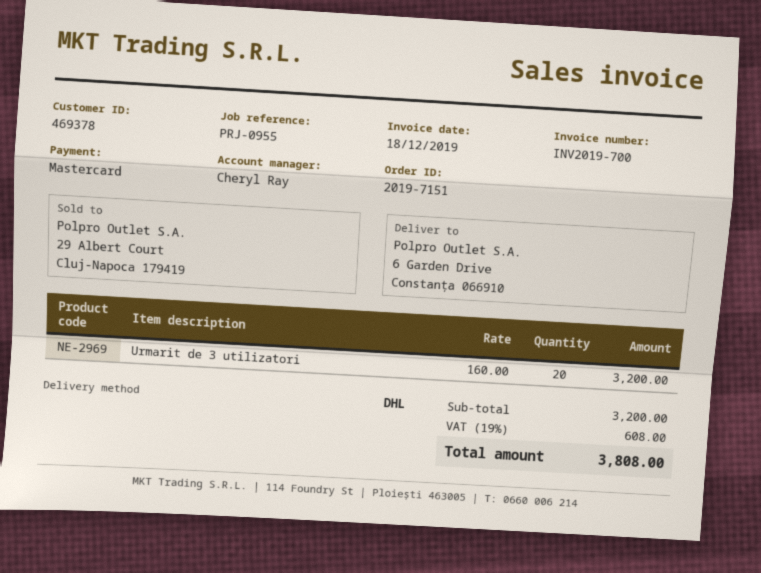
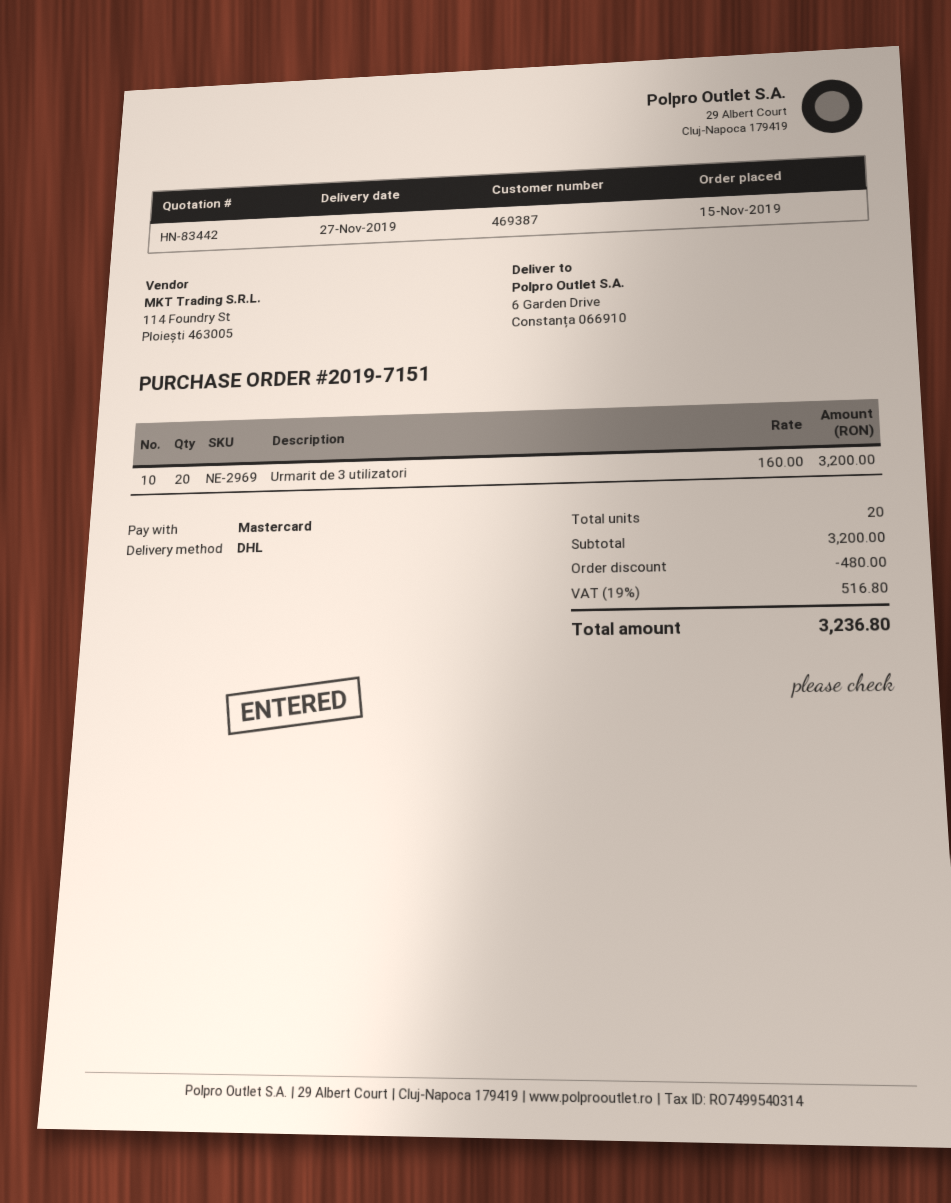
customer number: 469378 -> 469387
discount: none -> 480.00
tax: 19% = 608.00 -> 19% = 516.80
total: 3808.00 -> 3236.80

